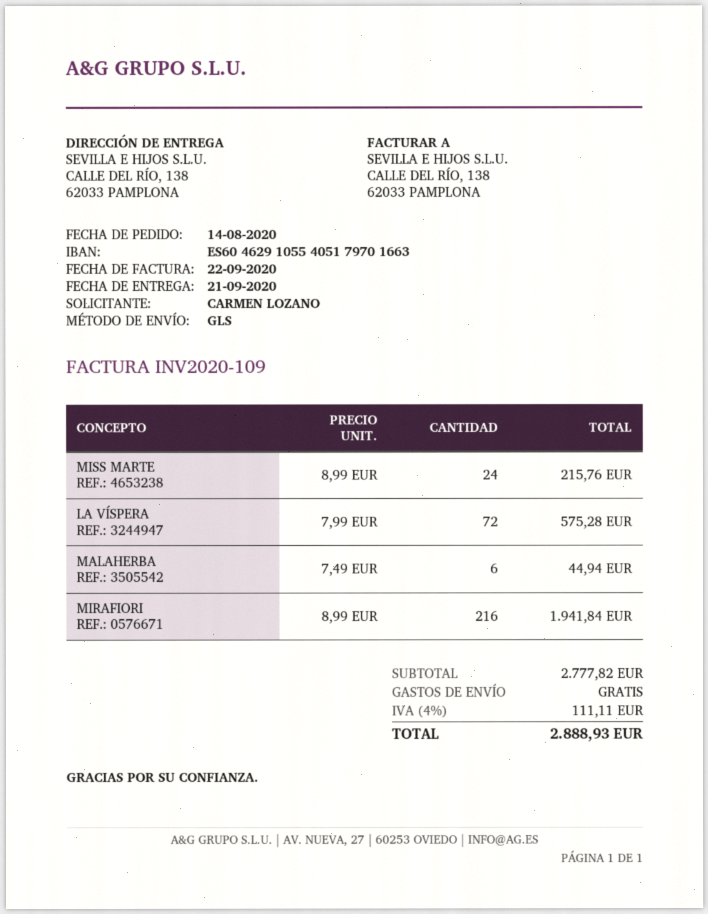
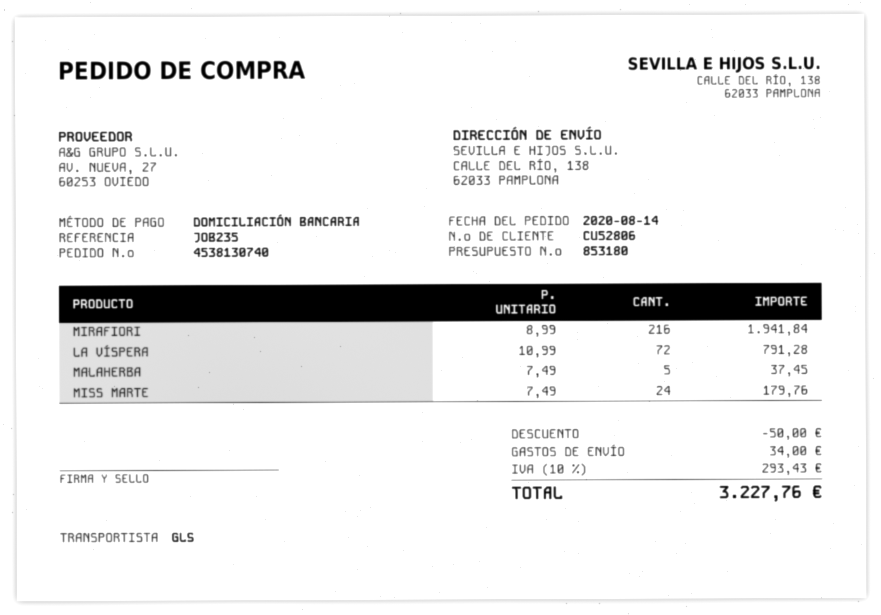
MISS MARTE: 24 x 8.99 = 215.76 -> 24 x 7.49 = 179.76
LA VÍSPERA: 72 x 7.99 = 575.28 -> 72 x 10.99 = 791.28
MALAHERBA: 6 x 7.49 = 44.94 -> 5 x 7.49 = 37.45
discount: none -> 50.00
shipping: 0.00 -> 34.00
tax: 4% = 111.11 -> 10% = 293.43
total: 2888.93 -> 3227.76

